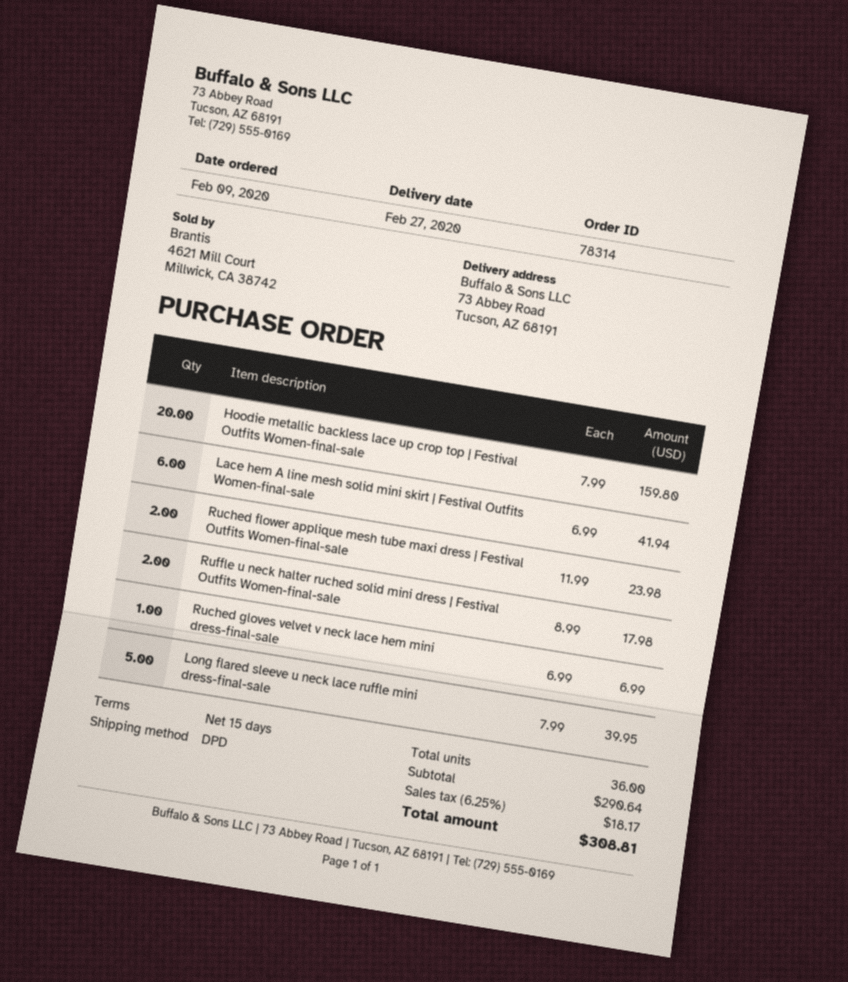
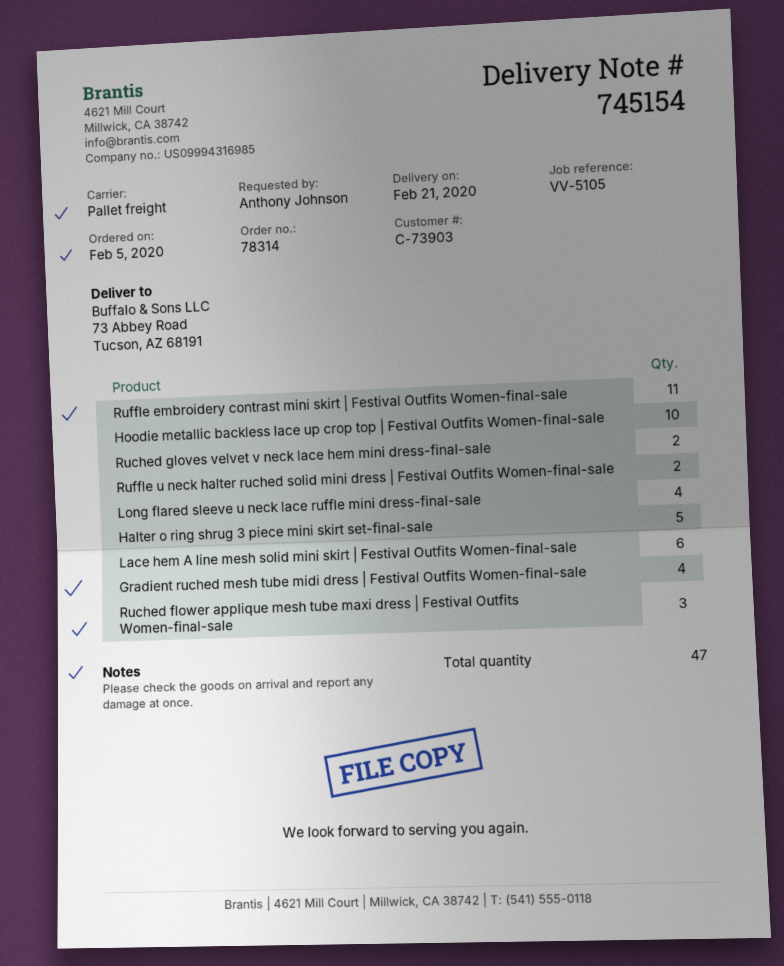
order date: 2020-02-09 -> 2020-02-05
delivery date: 2020-02-27 -> 2020-02-21
shipping method: DPD -> pallet freight
Hoodie metallic backless lace up crop top | Festival Outfits Women-final-sale: 20 -> 10
Ruched flower applique mesh tube maxi dress | Festival Outfits Women-final-sale: 2 -> 3
Ruched gloves velvet v neck lace hem mini dress-final-sale: 1 -> 2
Long flared sleeve u neck lace ruffle mini dress-final-sale: 5 -> 4
Ruffle embroidery contrast mini skirt | Festival Outfits Women-final-sale: none -> 11
Halter o ring shrug 3 piece mini skirt set-final-sale: none -> 5
Gradient ruched mesh tube midi dress | Festival Outfits Women-final-sale: none -> 4
total quantity: 36 -> 47

